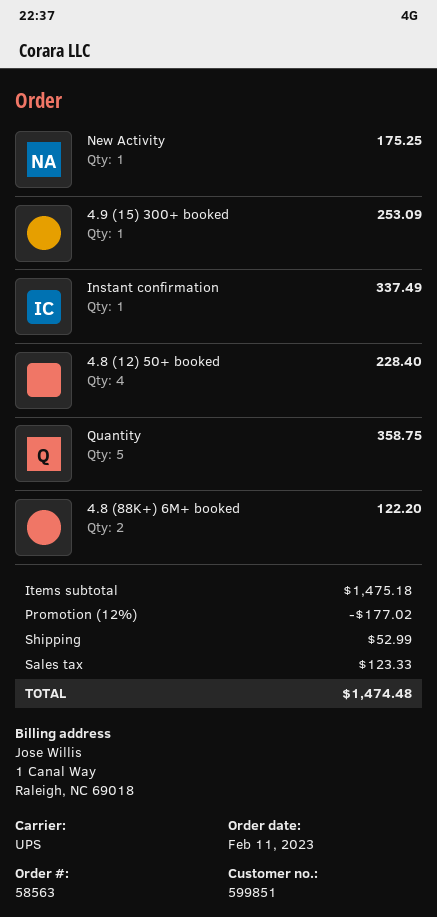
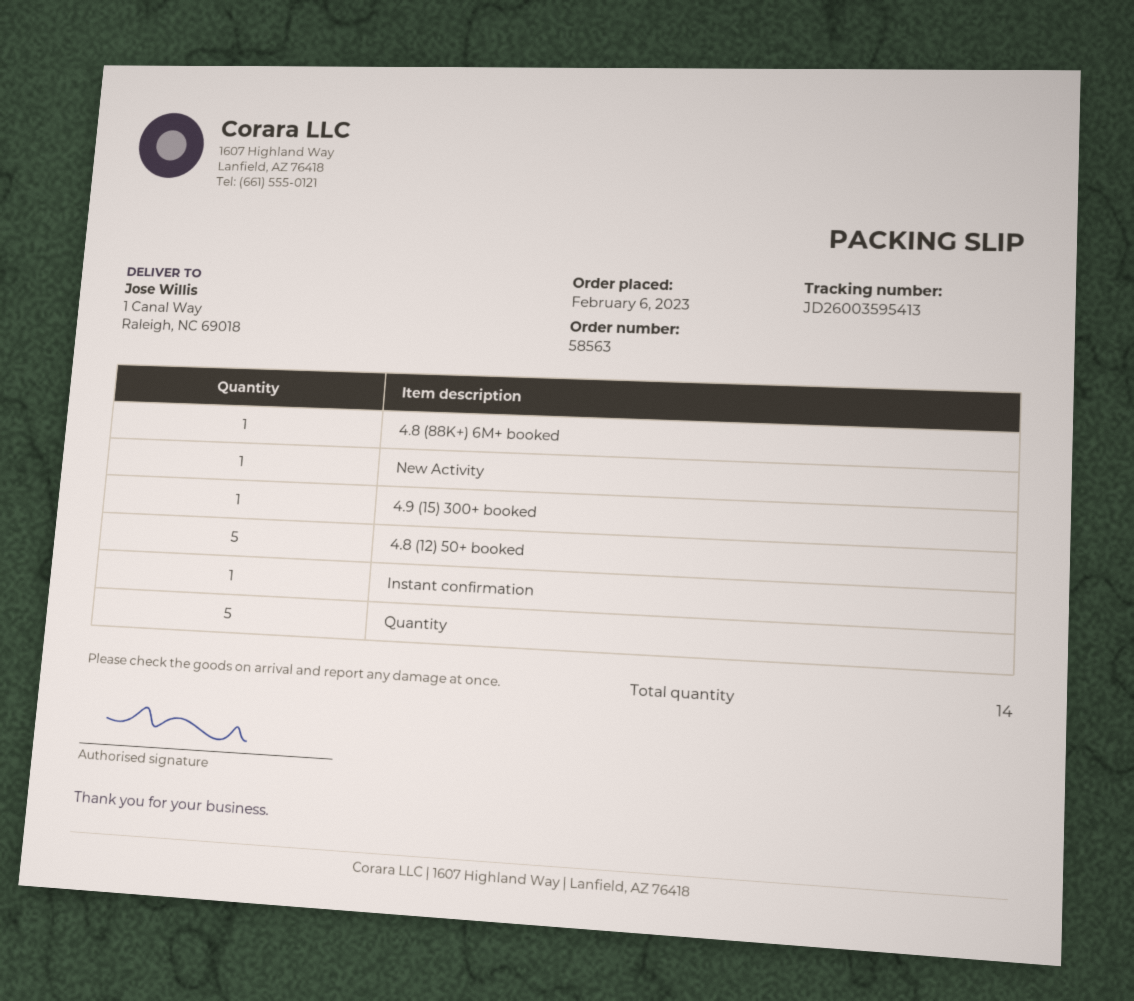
order date: 2023-02-11 -> 2023-02-06
4.8 (12) 50+ booked: 4 -> 5
4.8 (88K+) 6M+ booked: 2 -> 1

